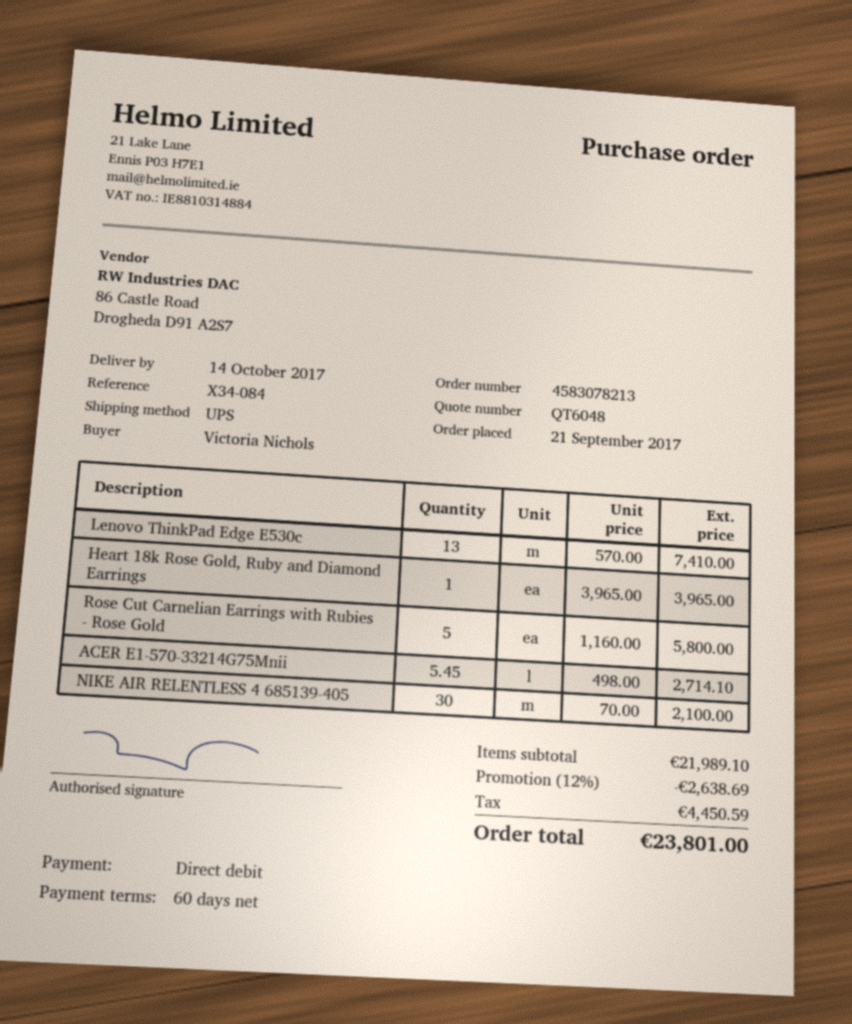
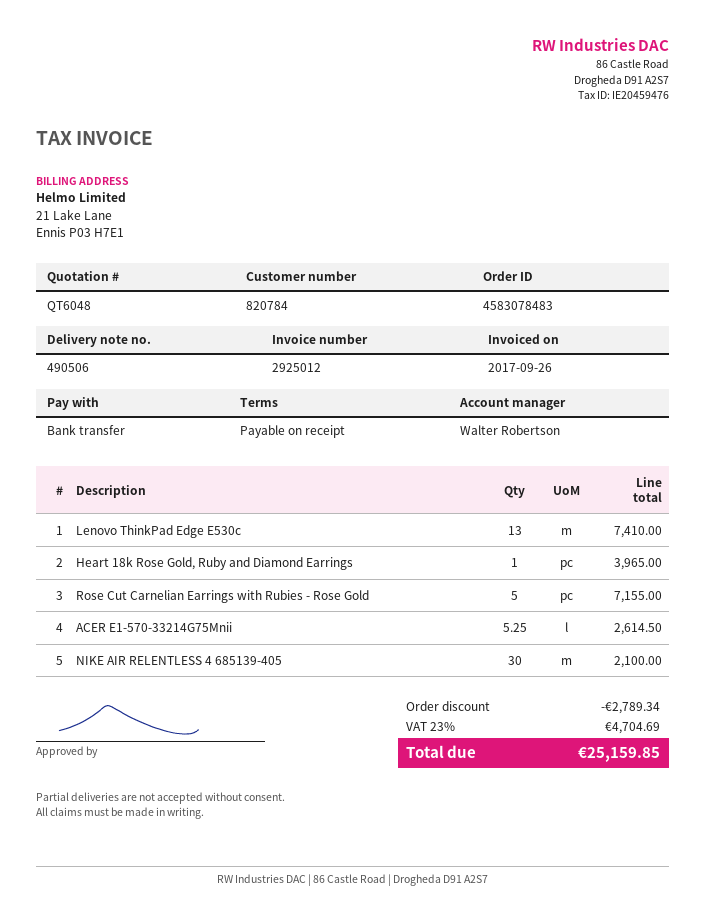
order number: 4583078213 -> 4583078483
payment terms: 60 days -> on receipt
payment method: direct debit -> bank transfer
Rose Cut Carnelian Earrings with Rubies - Rose Gold: 5 for 5800.00 -> 5 for 7155.00
ACER E1-570-33214G75Mnii: 5.45 for 2714.10 -> 5.25 for 2614.50
discount: 2638.69 -> 2789.34
tax: 4450.59 -> 4704.69
total: 23801.00 -> 25159.85

